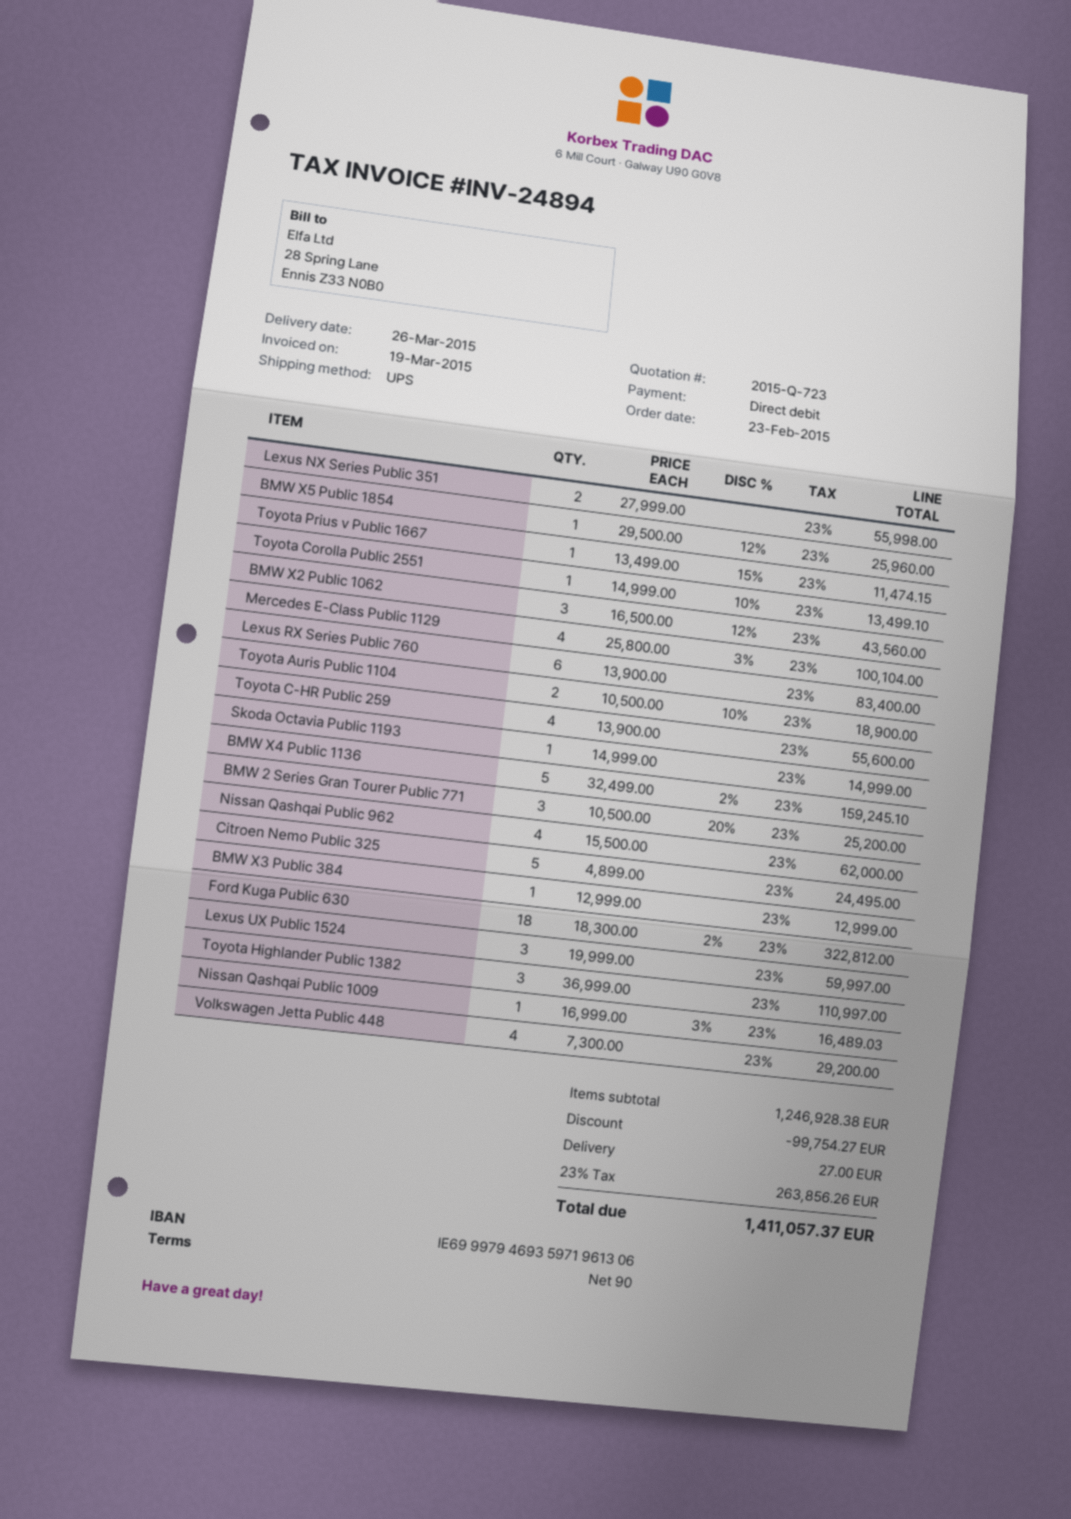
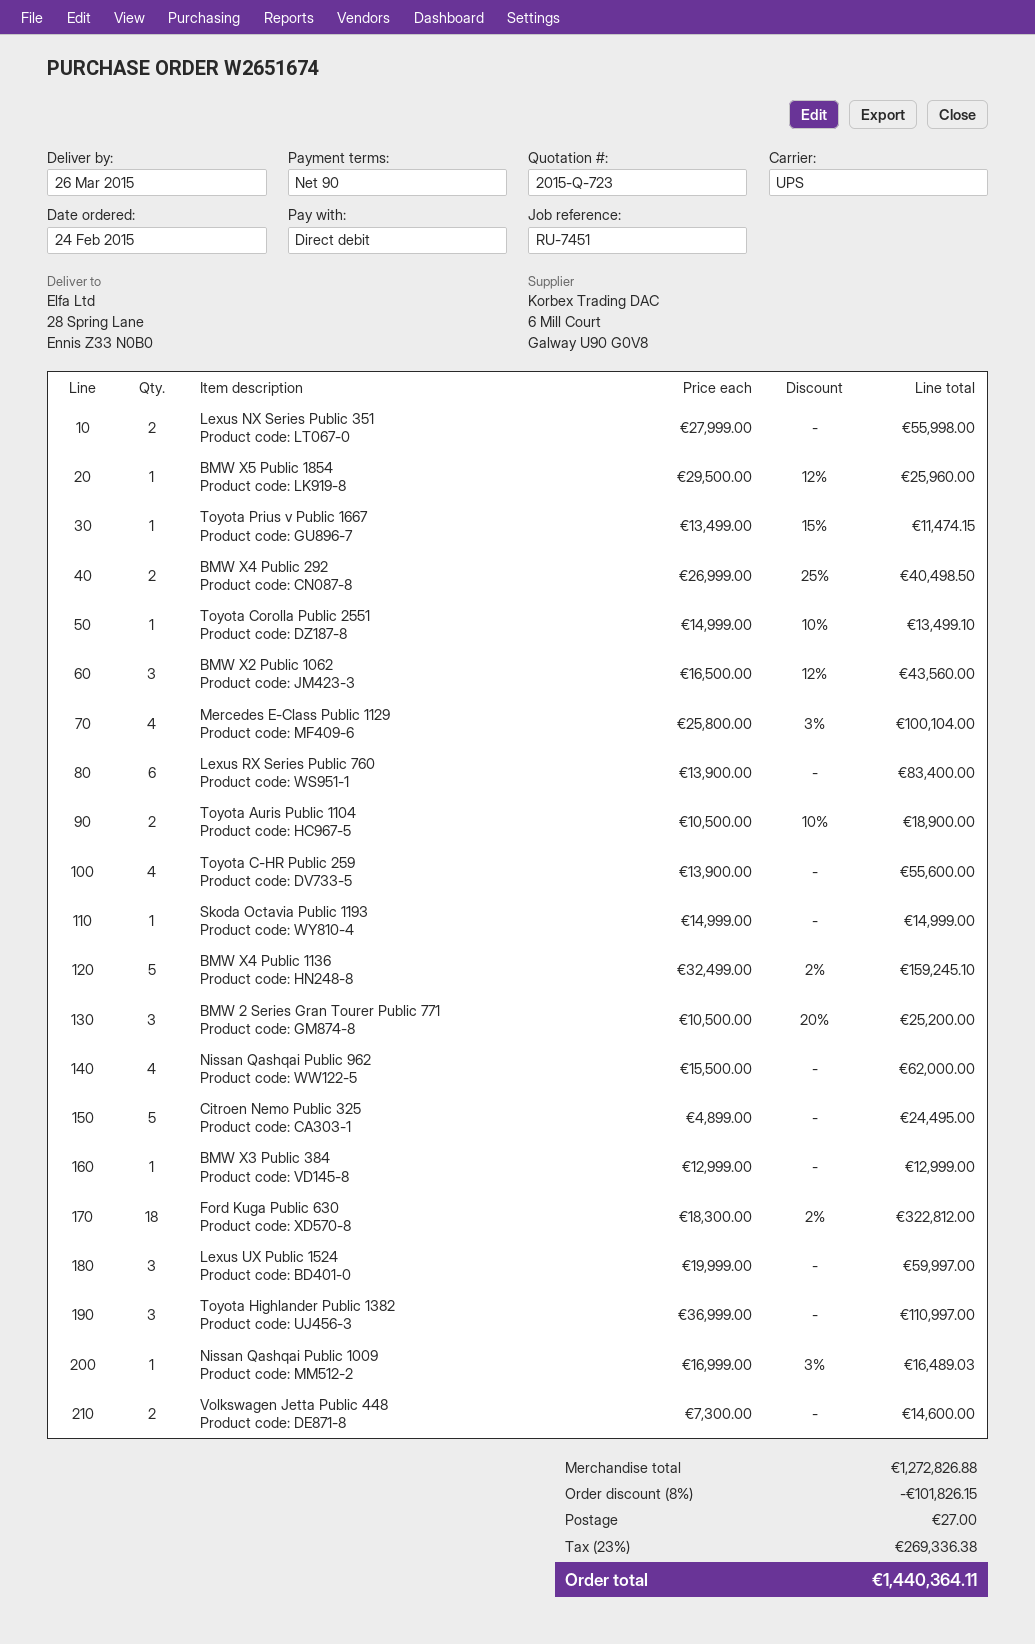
order date: 2015-02-23 -> 2015-02-24
Volkswagen Jetta Public 448: 4 x 7300.00 = 29200.00 -> 2 x 7300.00 = 14600.00
BMW X4 Public 292: none -> 2 x 26999.00 - 25% = 40498.50
subtotal: 1246928.38 -> 1272826.88
discount: 99754.27 -> 101826.15
tax: 23% = 263856.26 -> 23% = 269336.38
total: 1411057.37 -> 1440364.11

